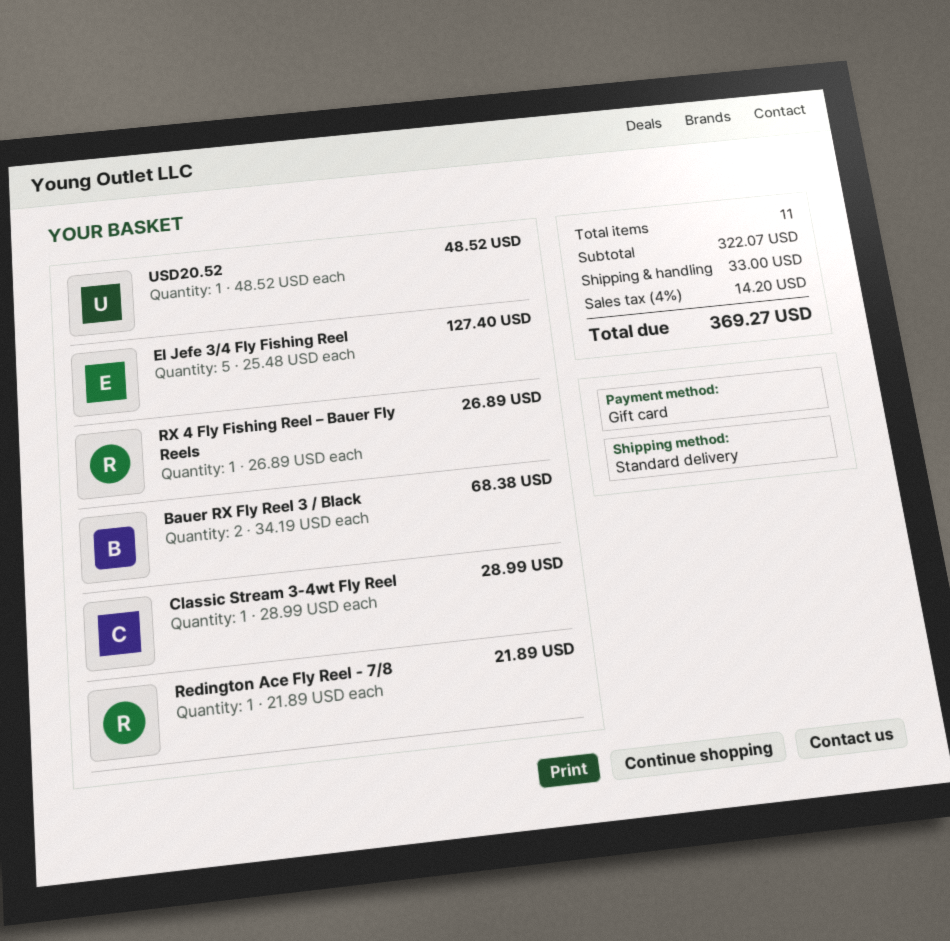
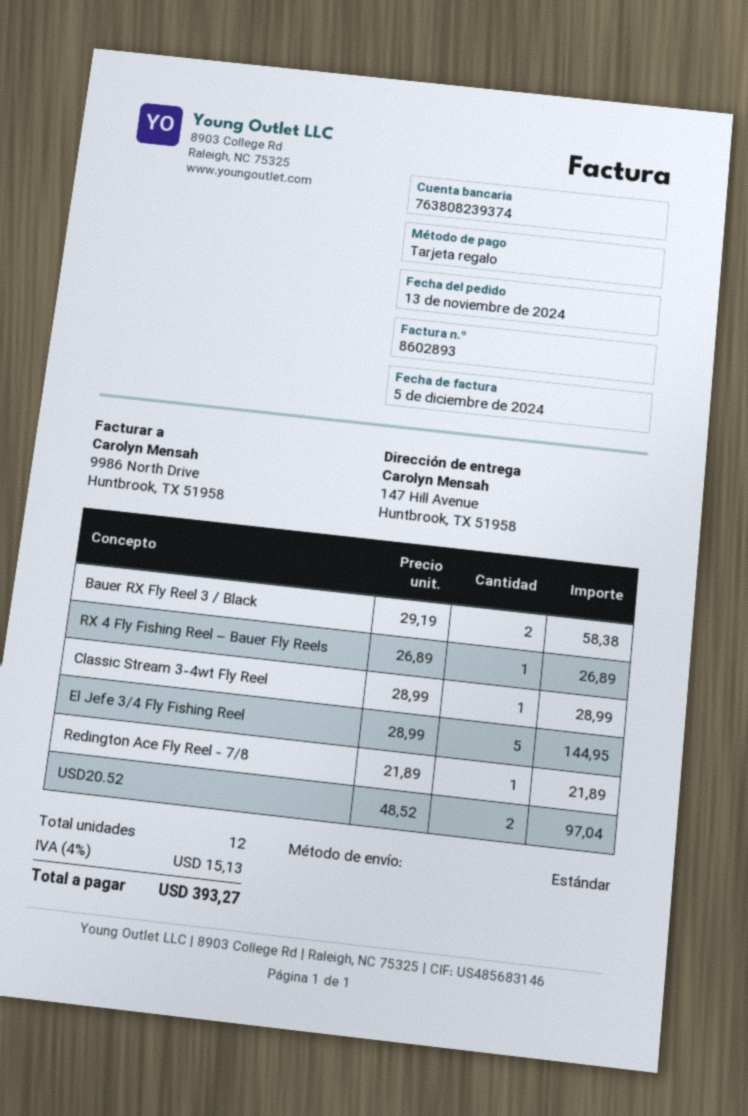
USD20.52: 1 x 48.52 = 48.52 -> 2 x 48.52 = 97.04
El Jefe 3/4 Fly Fishing Reel: 5 x 25.48 = 127.40 -> 5 x 28.99 = 144.95
Bauer RX Fly Reel 3 / Black: 2 x 34.19 = 68.38 -> 2 x 29.19 = 58.38
total quantity: 11 -> 12
shipping: 33.00 -> none
tax: 4% = 14.20 -> 4% = 15.13
total: 369.27 -> 393.27

